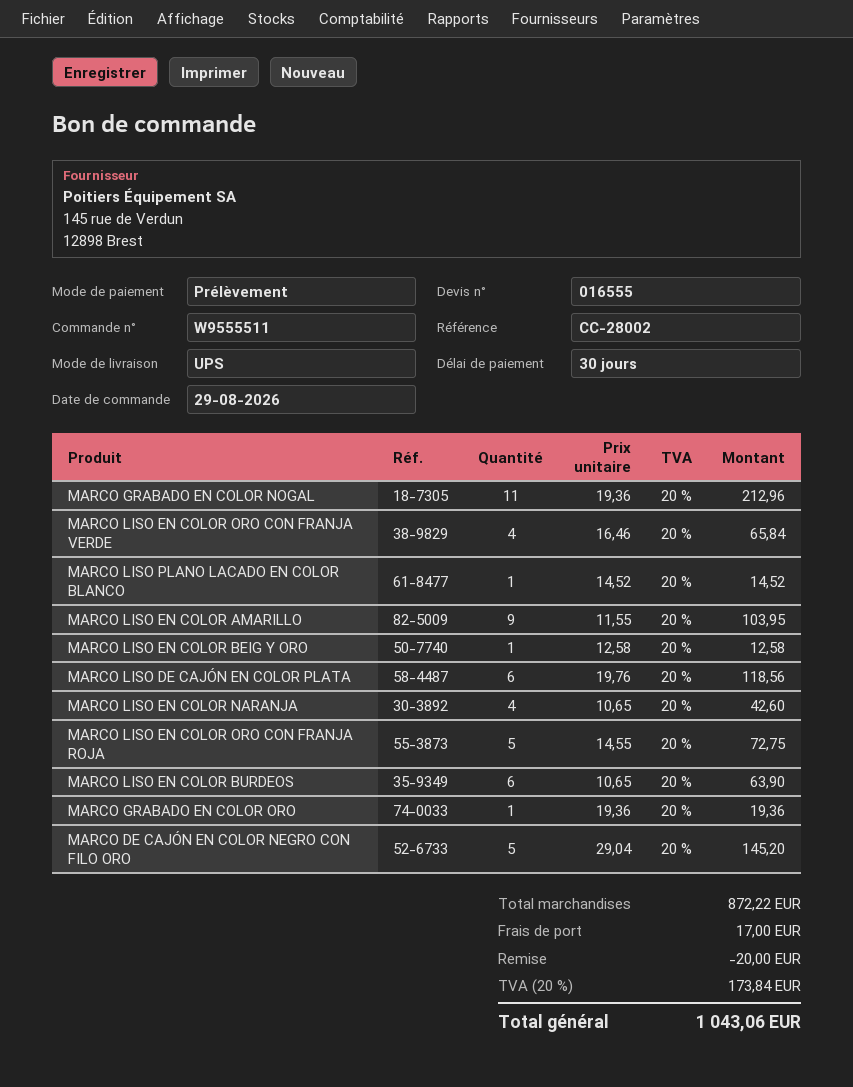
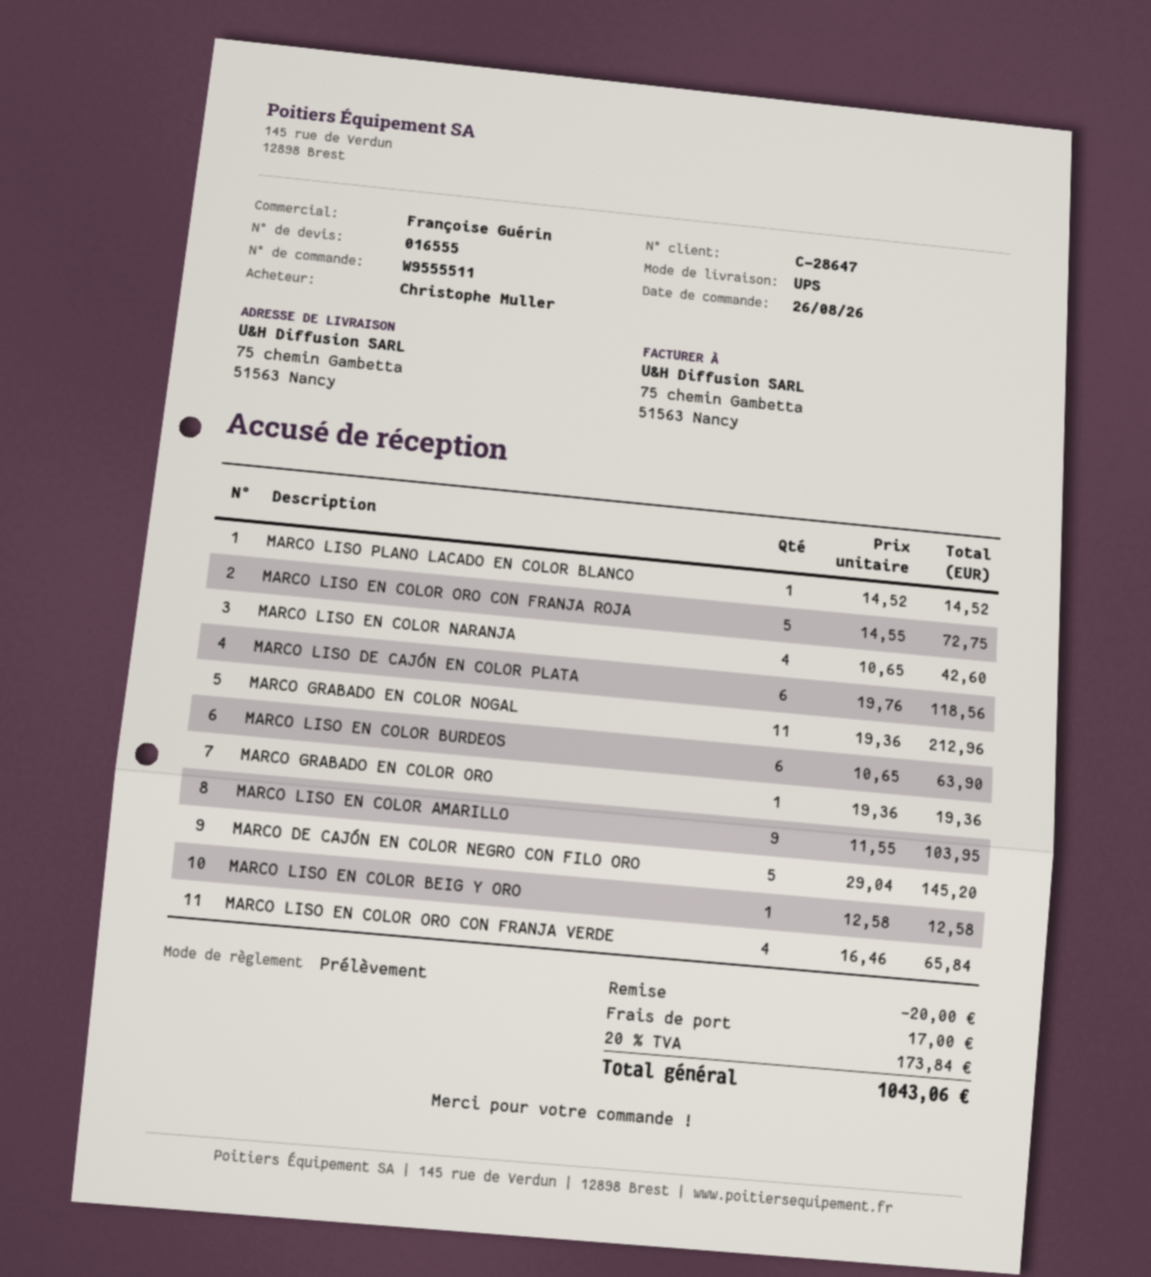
order date: 2026-08-29 -> 2026-08-26

